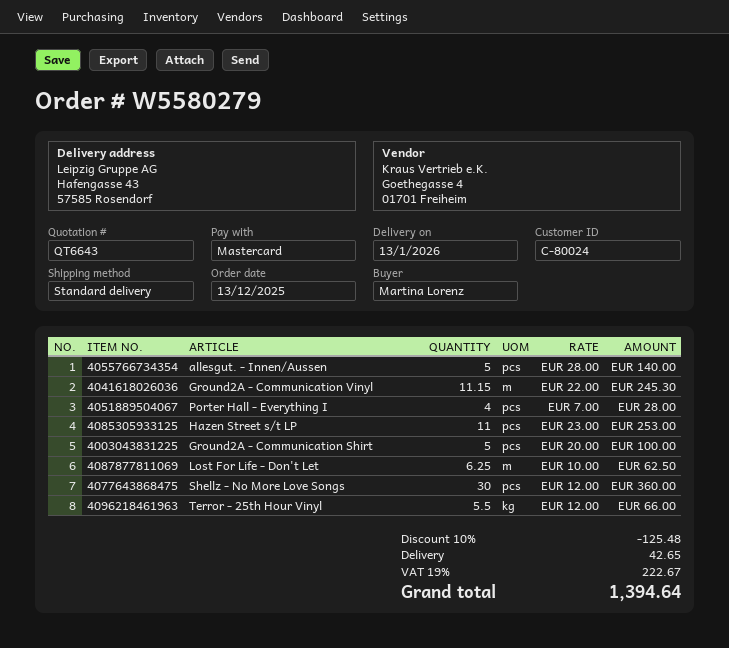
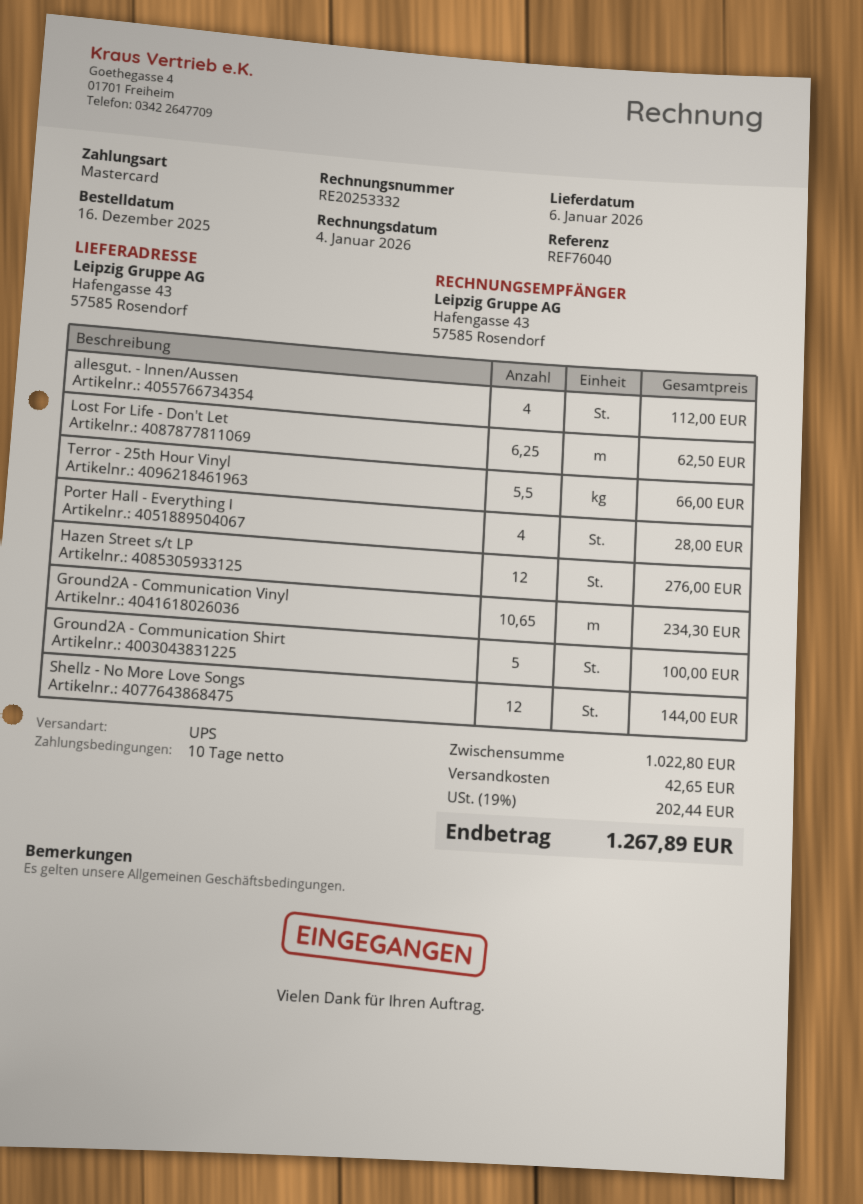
order date: 2025-12-13 -> 2025-12-16
delivery date: 2026-01-13 -> 2026-01-06
shipping method: standard -> UPS
allesgut. - Innen/Aussen: 5 for 140.00 -> 4 for 112.00
Ground2A - Communication Vinyl: 11.15 for 245.30 -> 10.65 for 234.30
Hazen Street s/t LP: 11 for 253.00 -> 12 for 276.00
Shellz - No More Love Songs: 30 for 360.00 -> 12 for 144.00
discount: 10% = 125.48 -> none
tax: 19% = 222.67 -> 19% = 202.44
total: 1394.64 -> 1267.89

